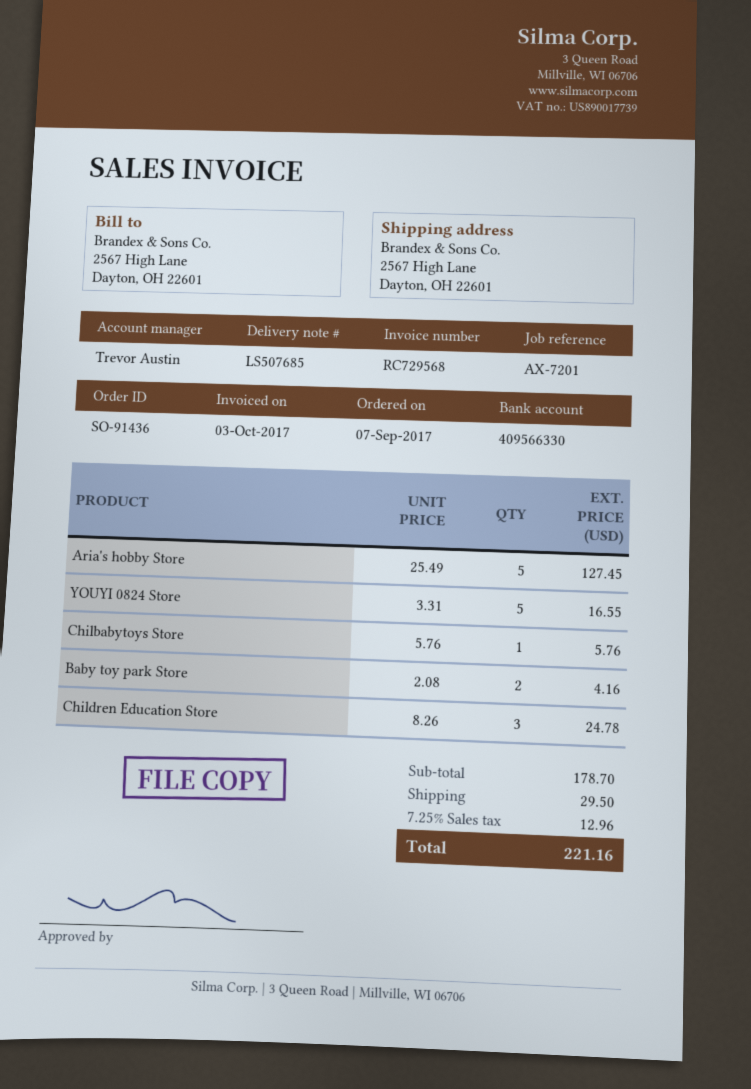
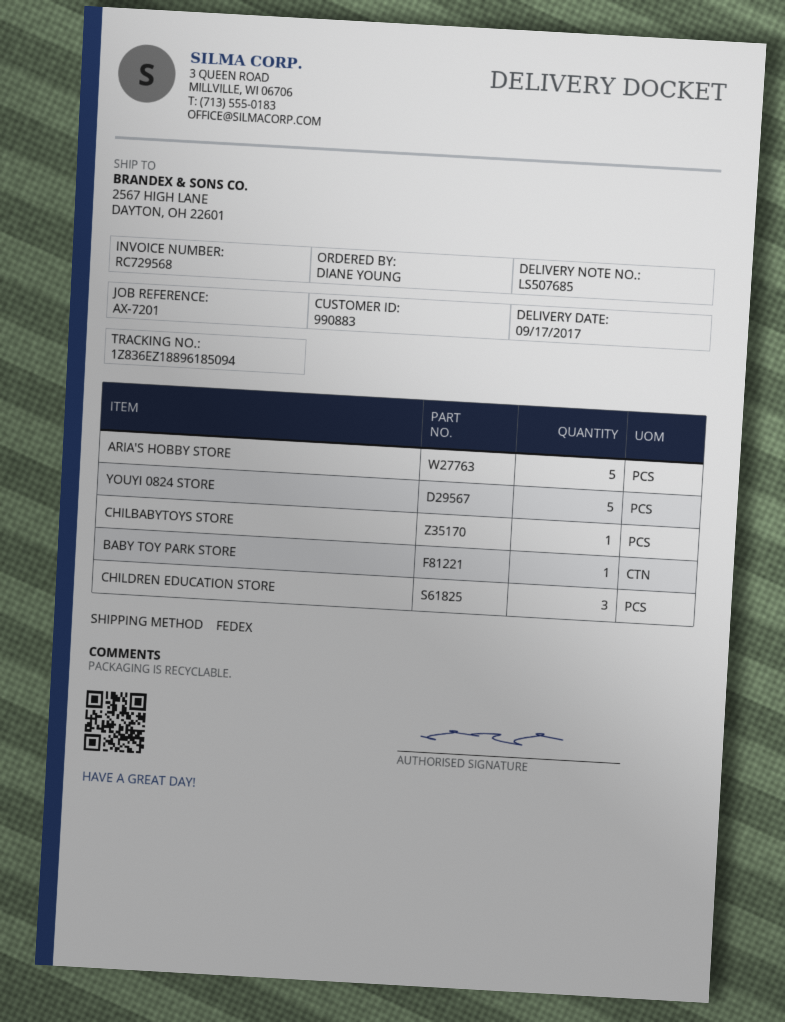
Baby toy park Store: 2 -> 1

